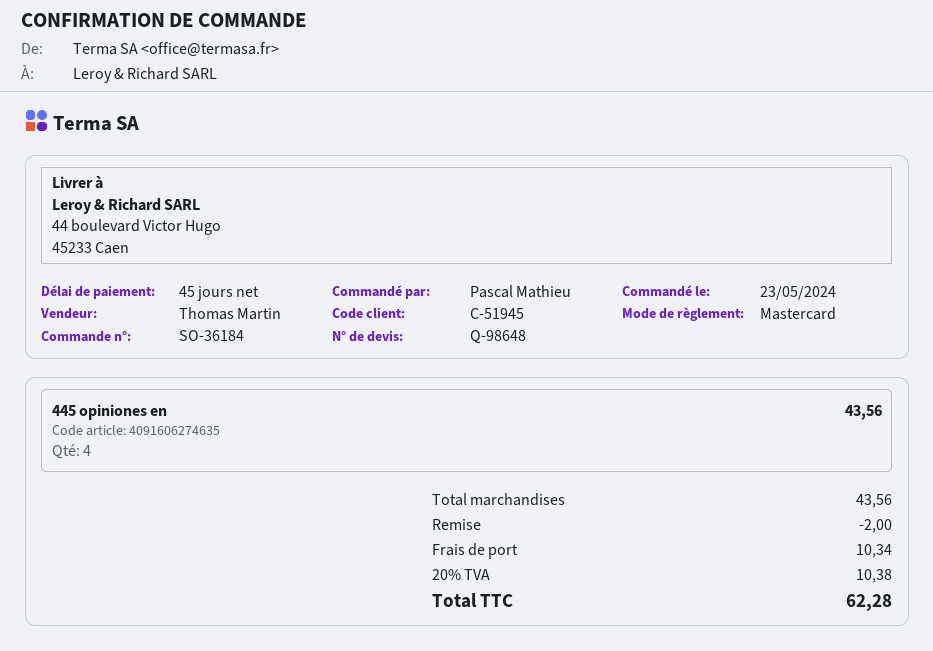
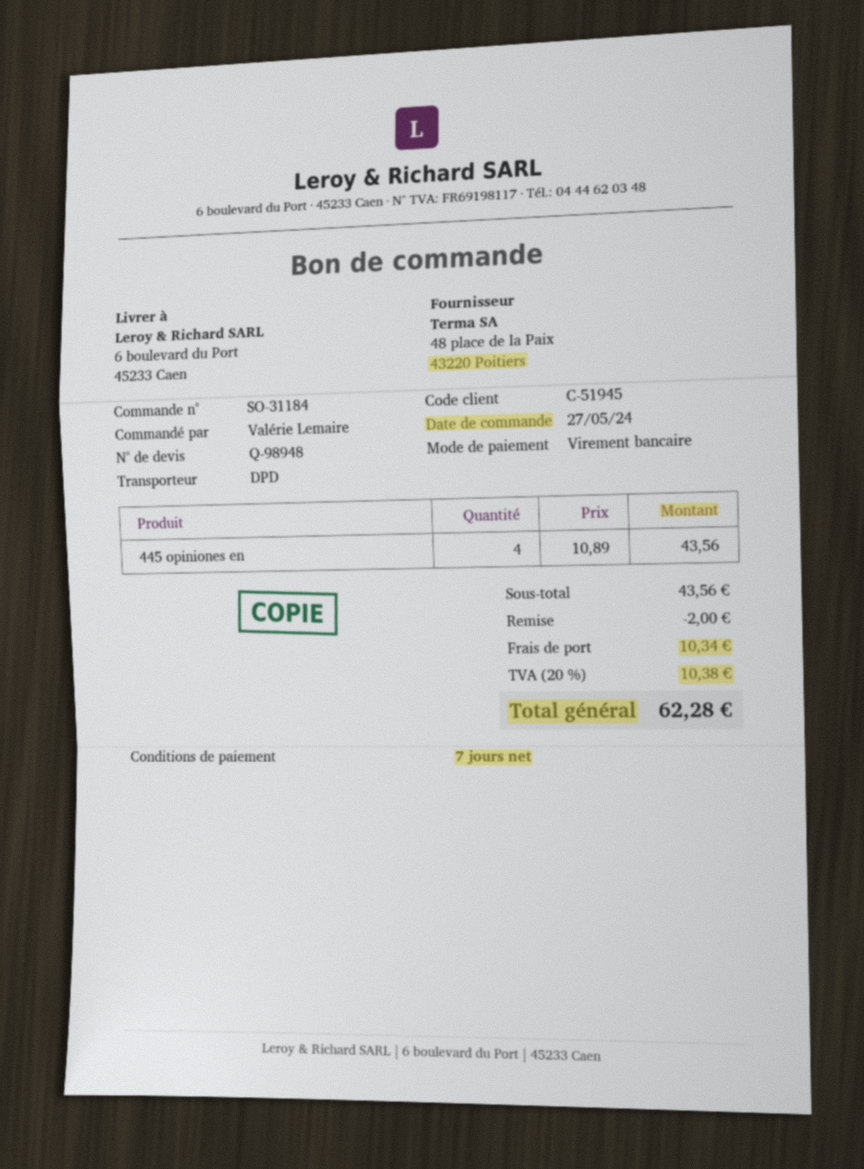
quote number: Q-98648 -> Q-98948
order number: SO-36184 -> SO-31184
order date: 2024-05-23 -> 2024-05-27
payment terms: 45 days -> 7 days
ordered by: Pascal Mathieu -> Valérie Lemaire
payment method: Mastercard -> bank transfer
ship to: 44 boulevard Victor Hugo, 45233 Caen -> 6 boulevard du Port, 45233 Caen

